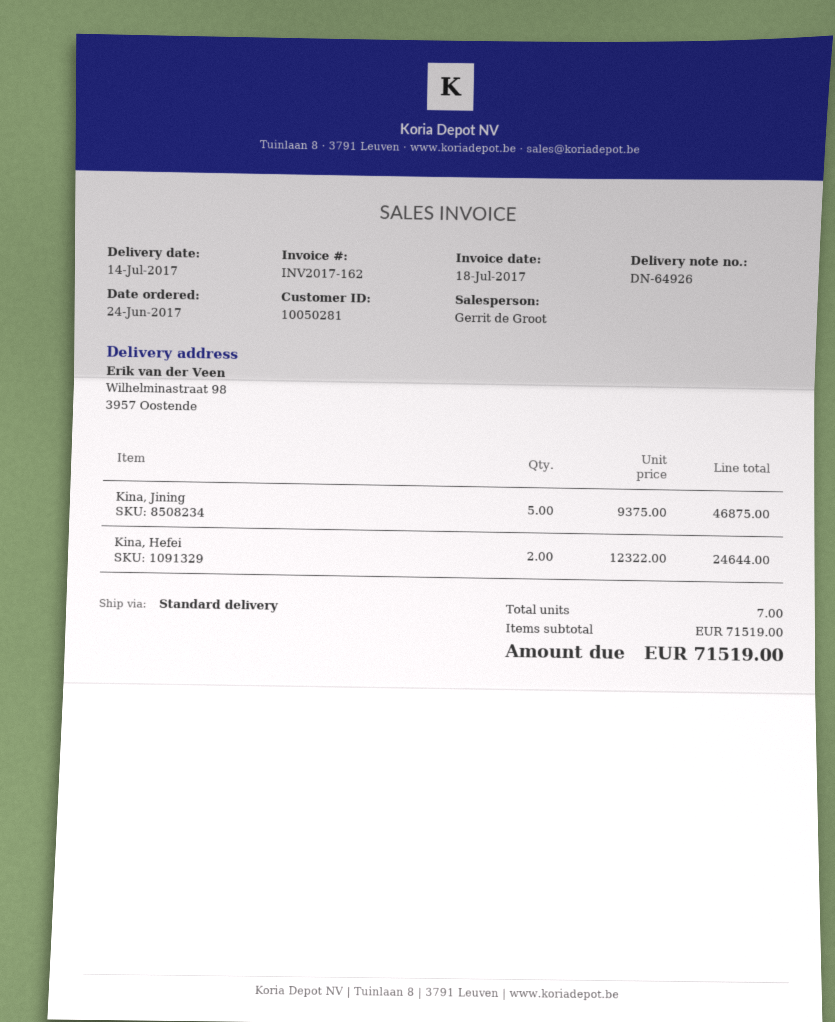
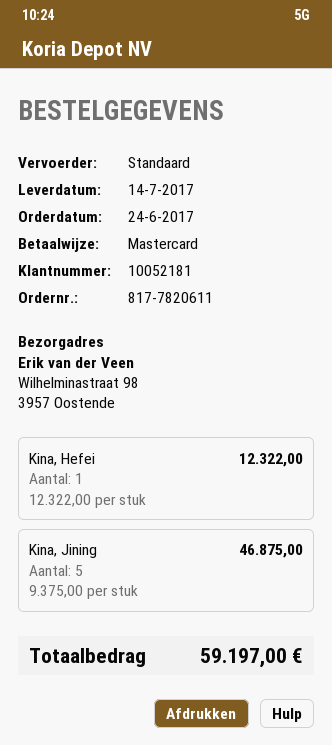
customer number: 10050281 -> 10052181
Kina, Hefei: 2 x 12322.00 = 24644.00 -> 1 x 12322.00 = 12322.00
total: 71519.00 -> 59197.00

